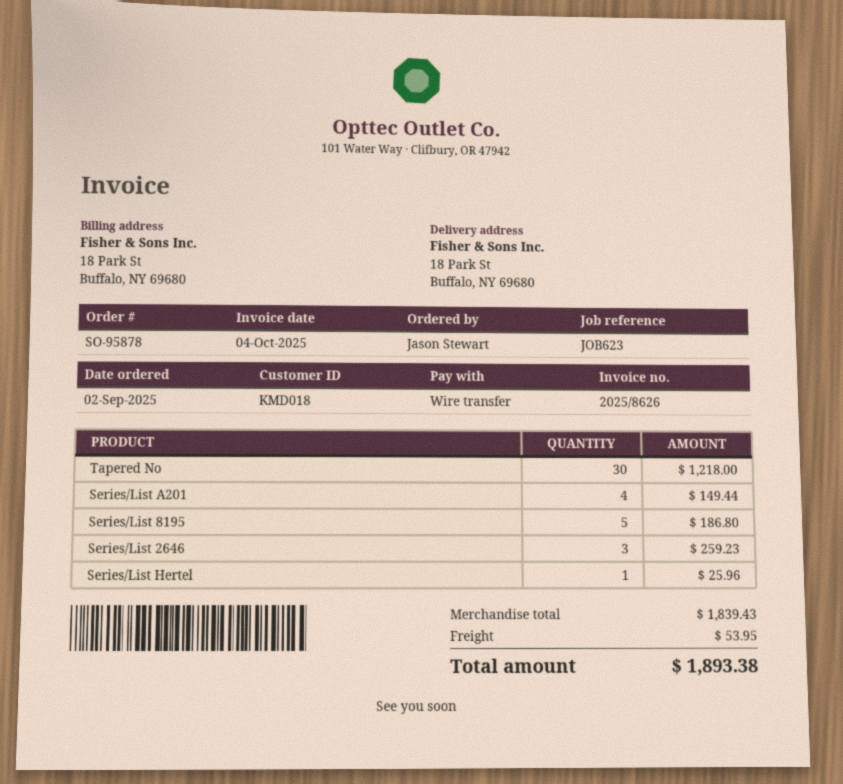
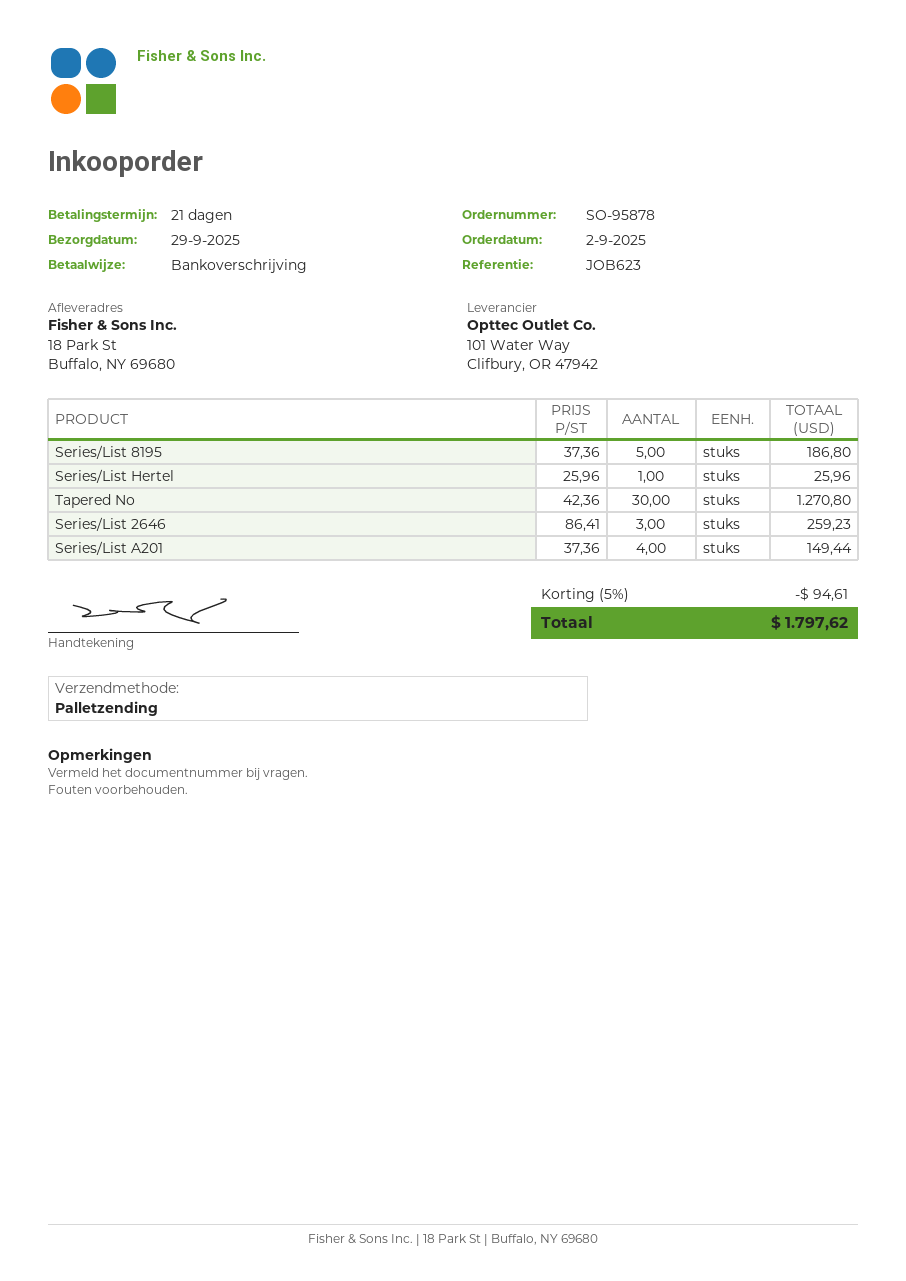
Tapered No: 30 for 1218.00 -> 30 for 1270.80
discount: none -> 5% = 94.61
shipping: 53.95 -> none
total: 1893.38 -> 1797.62

